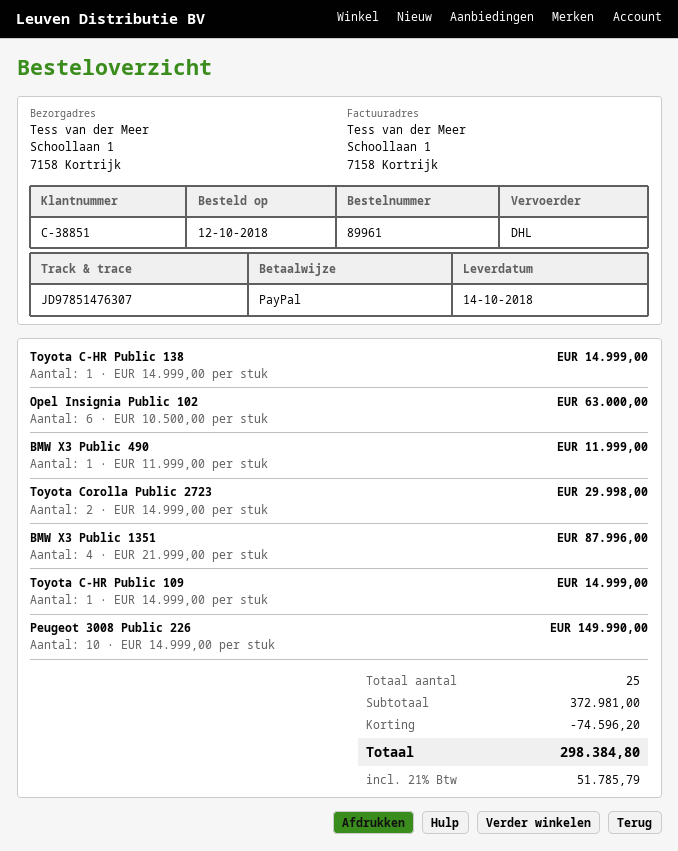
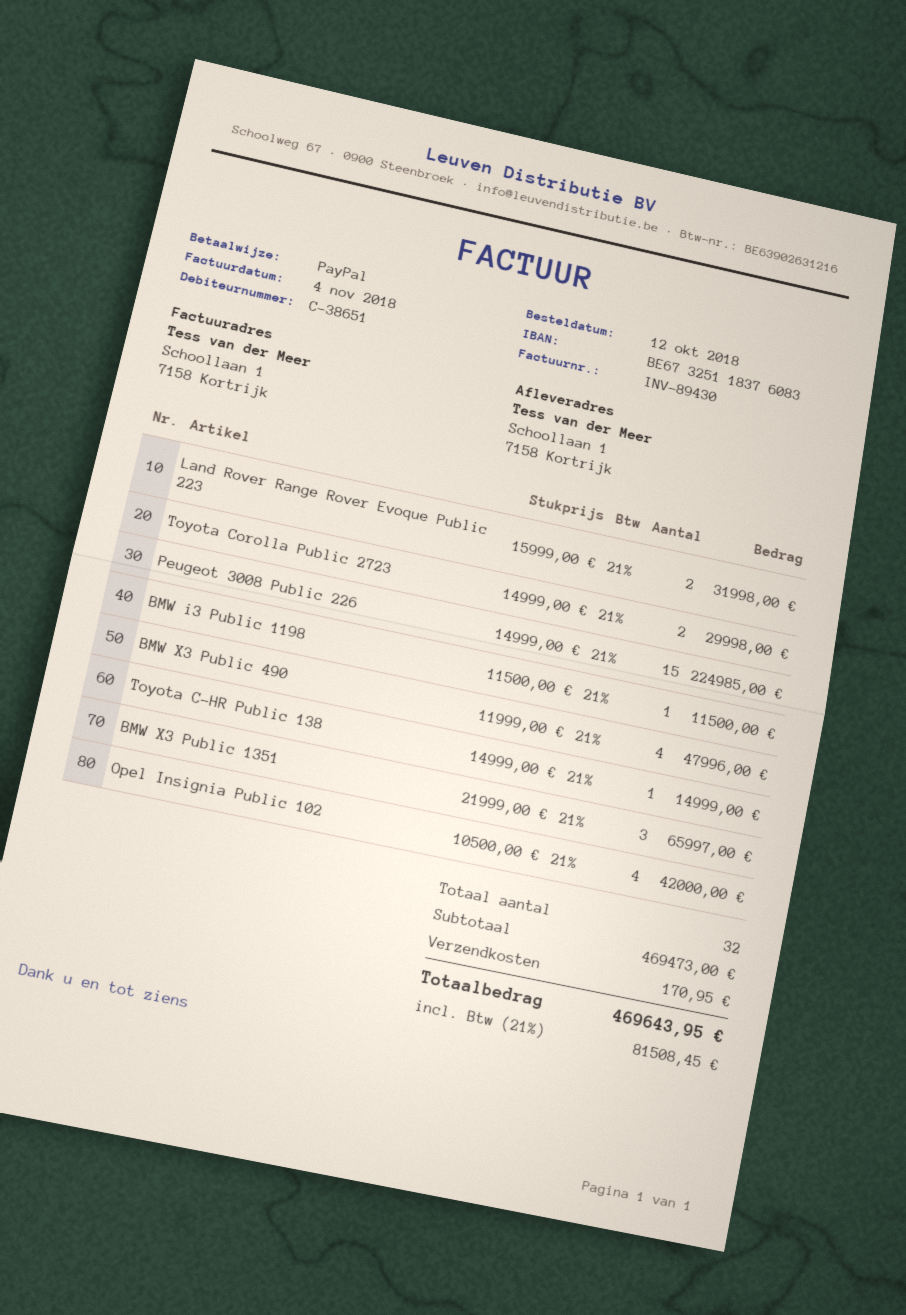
customer number: C-38851 -> C-38651
Opel Insignia Public 102: 6 x 10500.00 = 63000.00 -> 4 x 10500.00 = 42000.00
BMW X3 Public 490: 1 x 11999.00 = 11999.00 -> 4 x 11999.00 = 47996.00
BMW X3 Public 1351: 4 x 21999.00 = 87996.00 -> 3 x 21999.00 = 65997.00
Toyota C-HR Public 109: 1 x 14999.00 = 14999.00 -> none
Peugeot 3008 Public 226: 10 x 14999.00 = 149990.00 -> 15 x 14999.00 = 224985.00
Land Rover Range Rover Evoque Public 223: none -> 2 x 15999.00 = 31998.00
BMW i3 Public 1198: none -> 1 x 11500.00 = 11500.00
total quantity: 25 -> 32
subtotal: 372981.00 -> 469473.00
discount: 74596.20 -> none
shipping: none -> 170.95
tax: 21% = 51785.79 -> 21% = 81508.45
total: 298384.80 -> 469643.95

